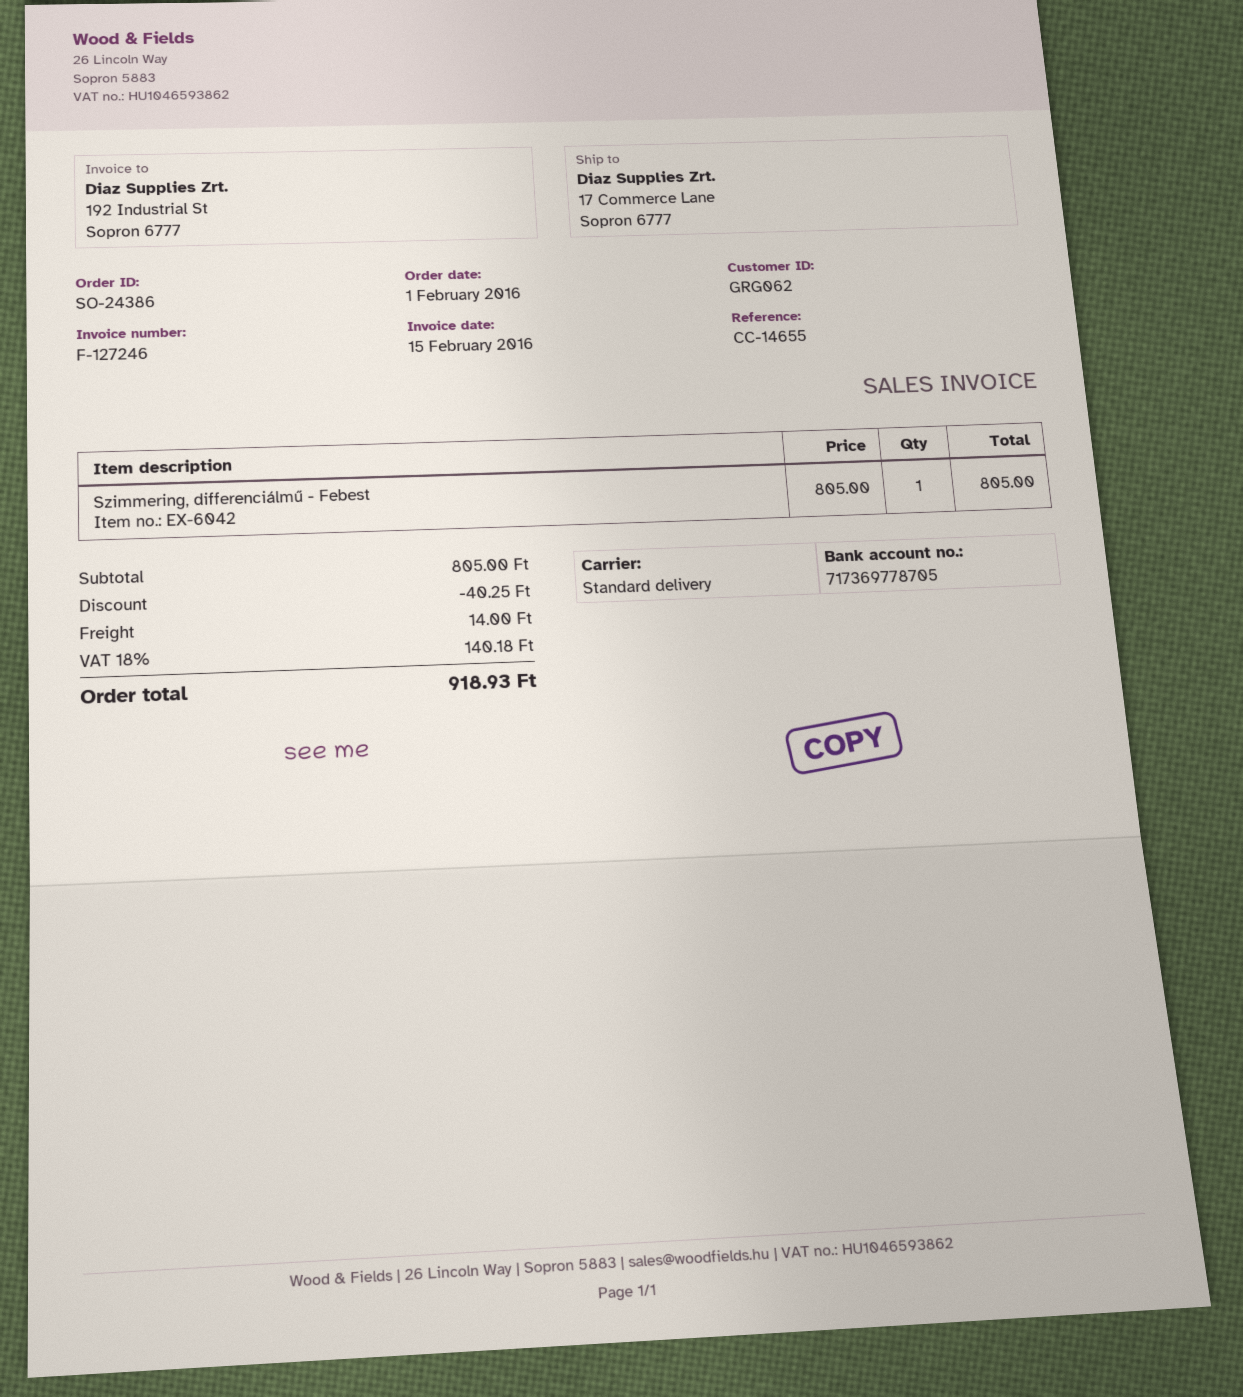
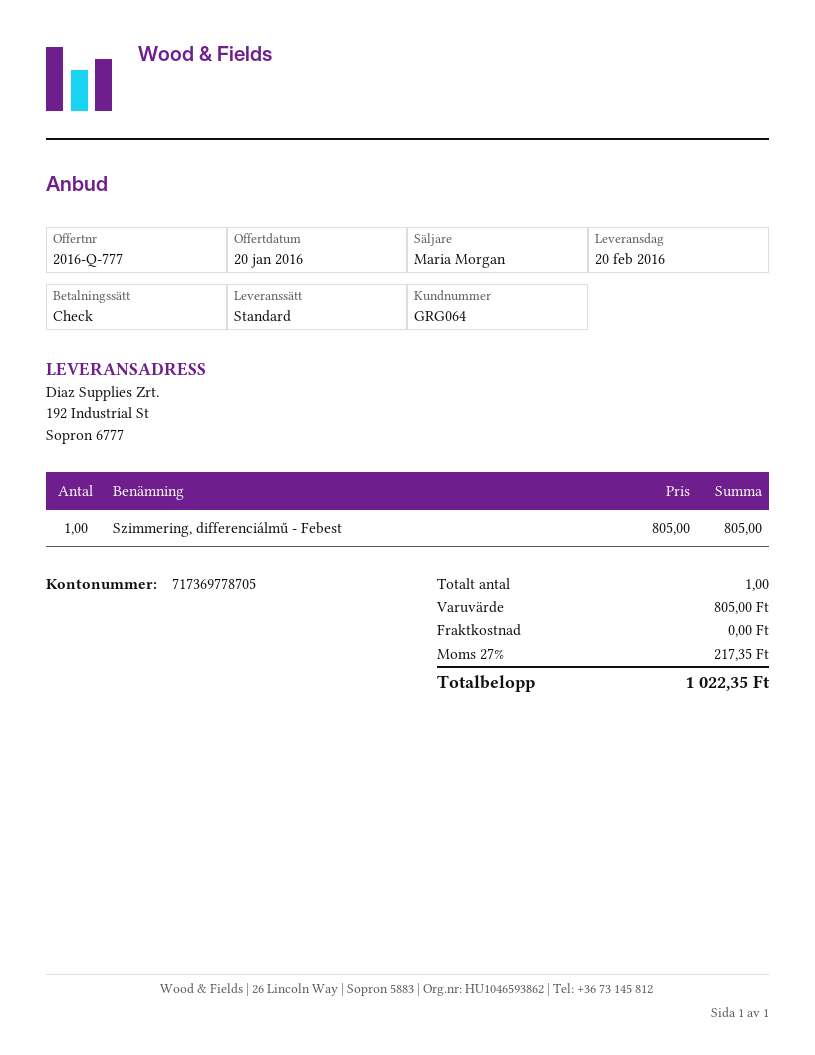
customer number: GRG062 -> GRG064
ship to: 17 Commerce Lane, Sopron 6777 -> 192 Industrial St, Sopron 6777
discount: 40.25 -> none
shipping: 14.00 -> 0.00
tax: 18% = 140.18 -> 27% = 217.35
total: 918.93 -> 1022.35

